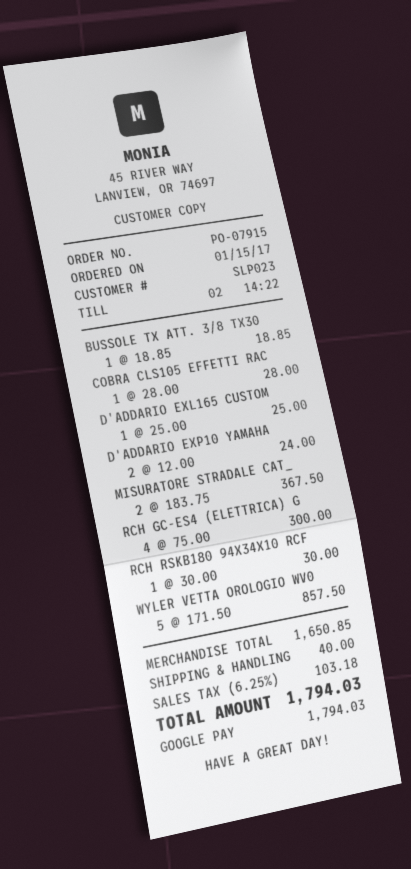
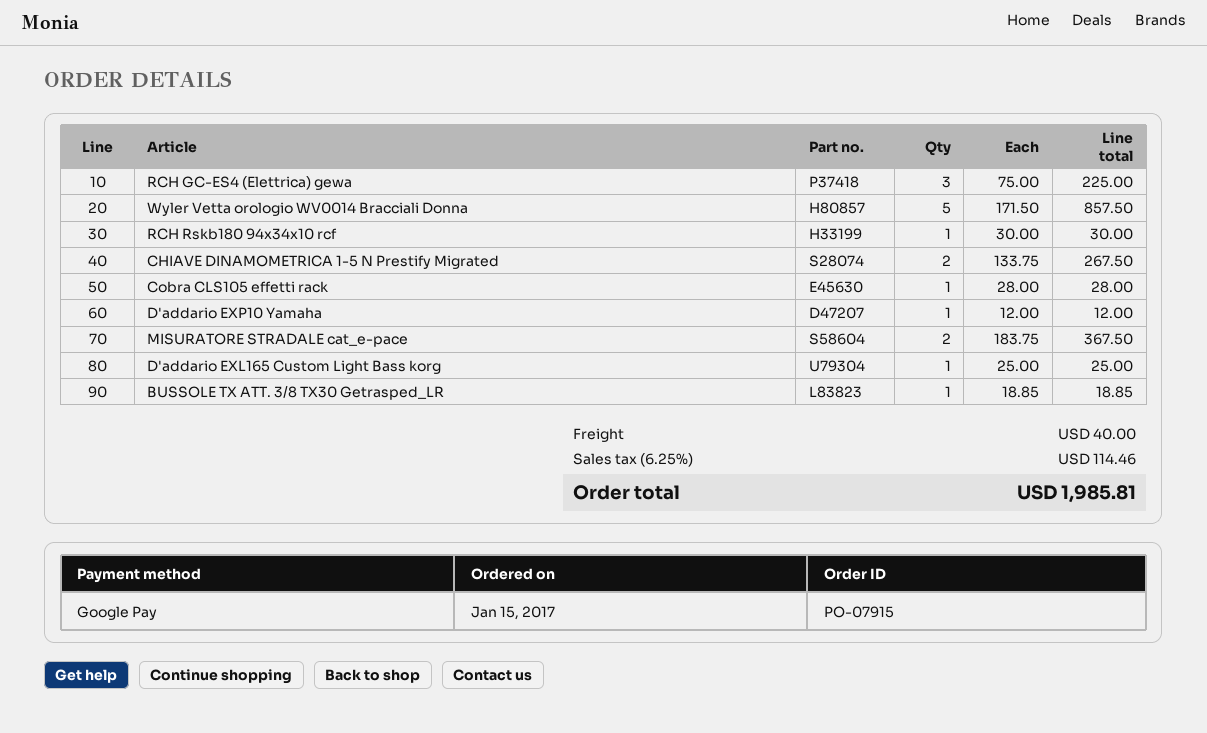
D'ADDARIO EXP10 YAMAHA: 2 x 12.00 = 24.00 -> 1 x 12.00 = 12.00
RCH GC-ES4 (ELETTRICA) G: 4 x 75.00 = 300.00 -> 3 x 75.00 = 225.00
CHIAVE DINAMOMETRICA 1-5 N Prestify Migrated: none -> 2 x 133.75 = 267.50
tax: 6.25% = 103.18 -> 6.25% = 114.46
total: 1794.03 -> 1985.81

